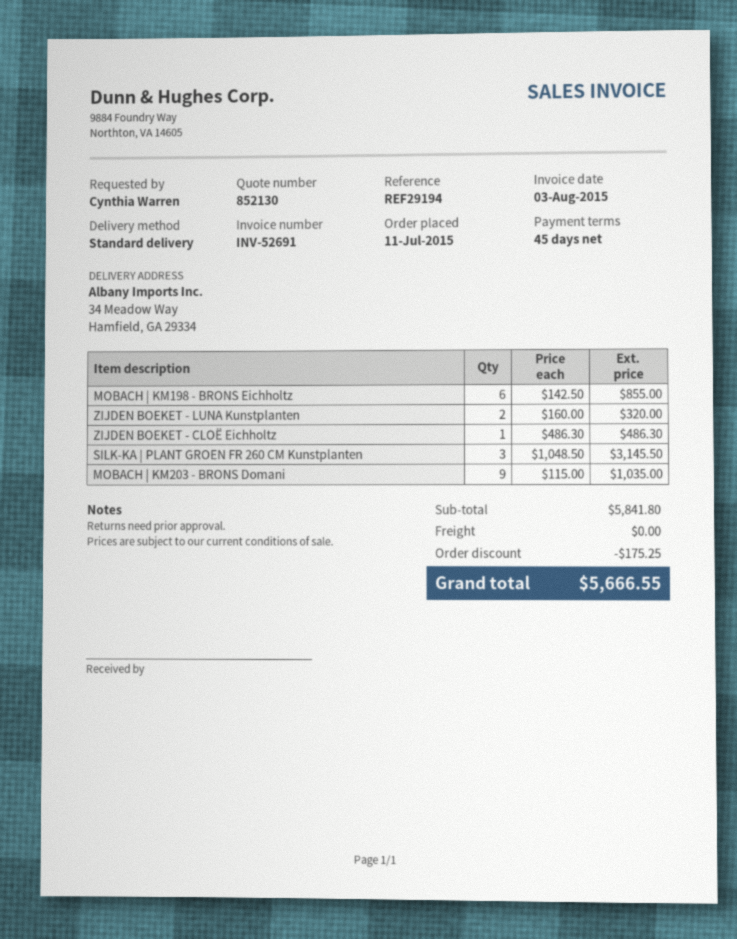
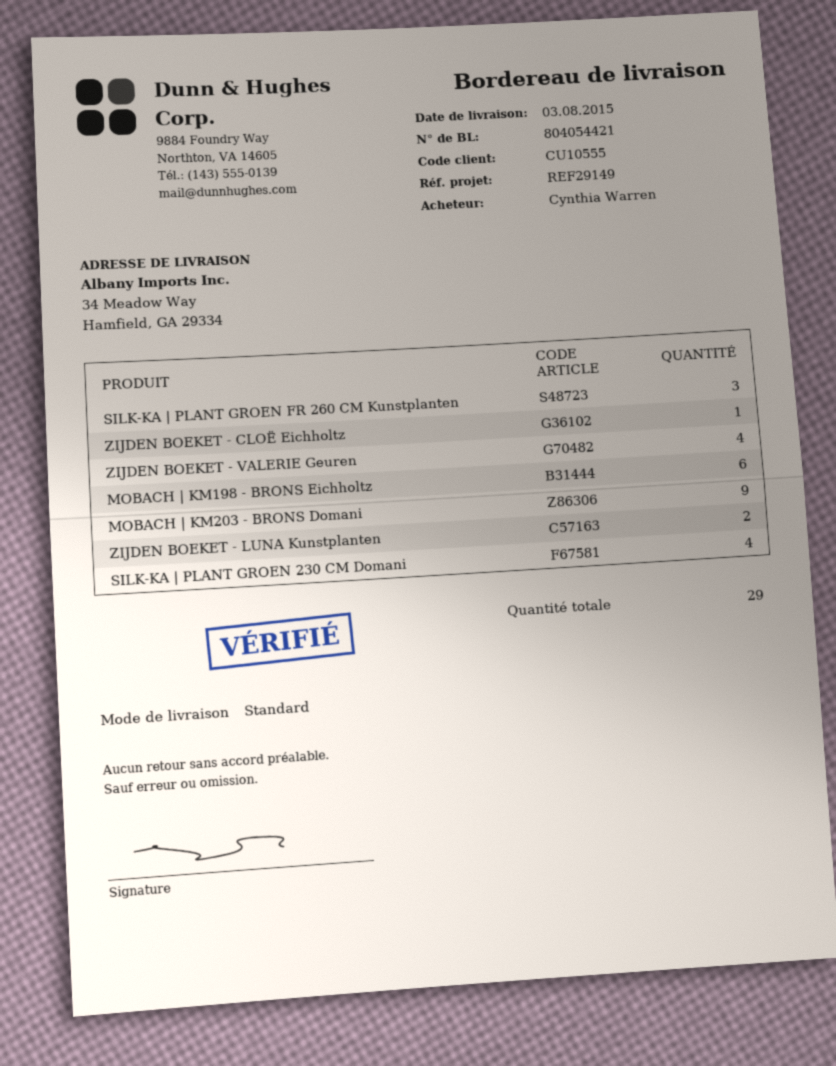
reference: REF29194 -> REF29149
ZIJDEN BOEKET - VALERIE Geuren: none -> 4
SILK-KA | PLANT GROEN 230 CM Domani: none -> 4

